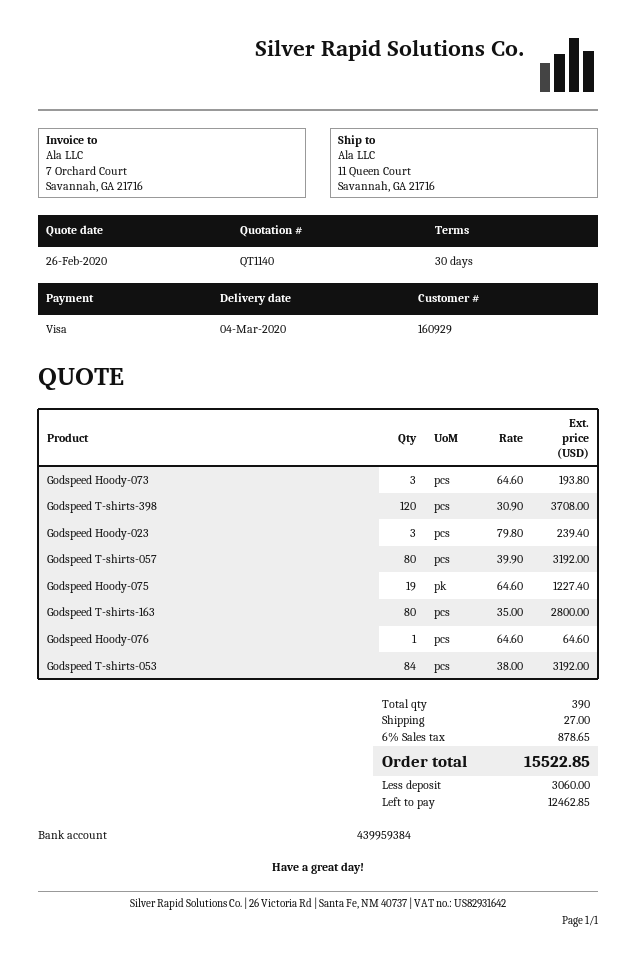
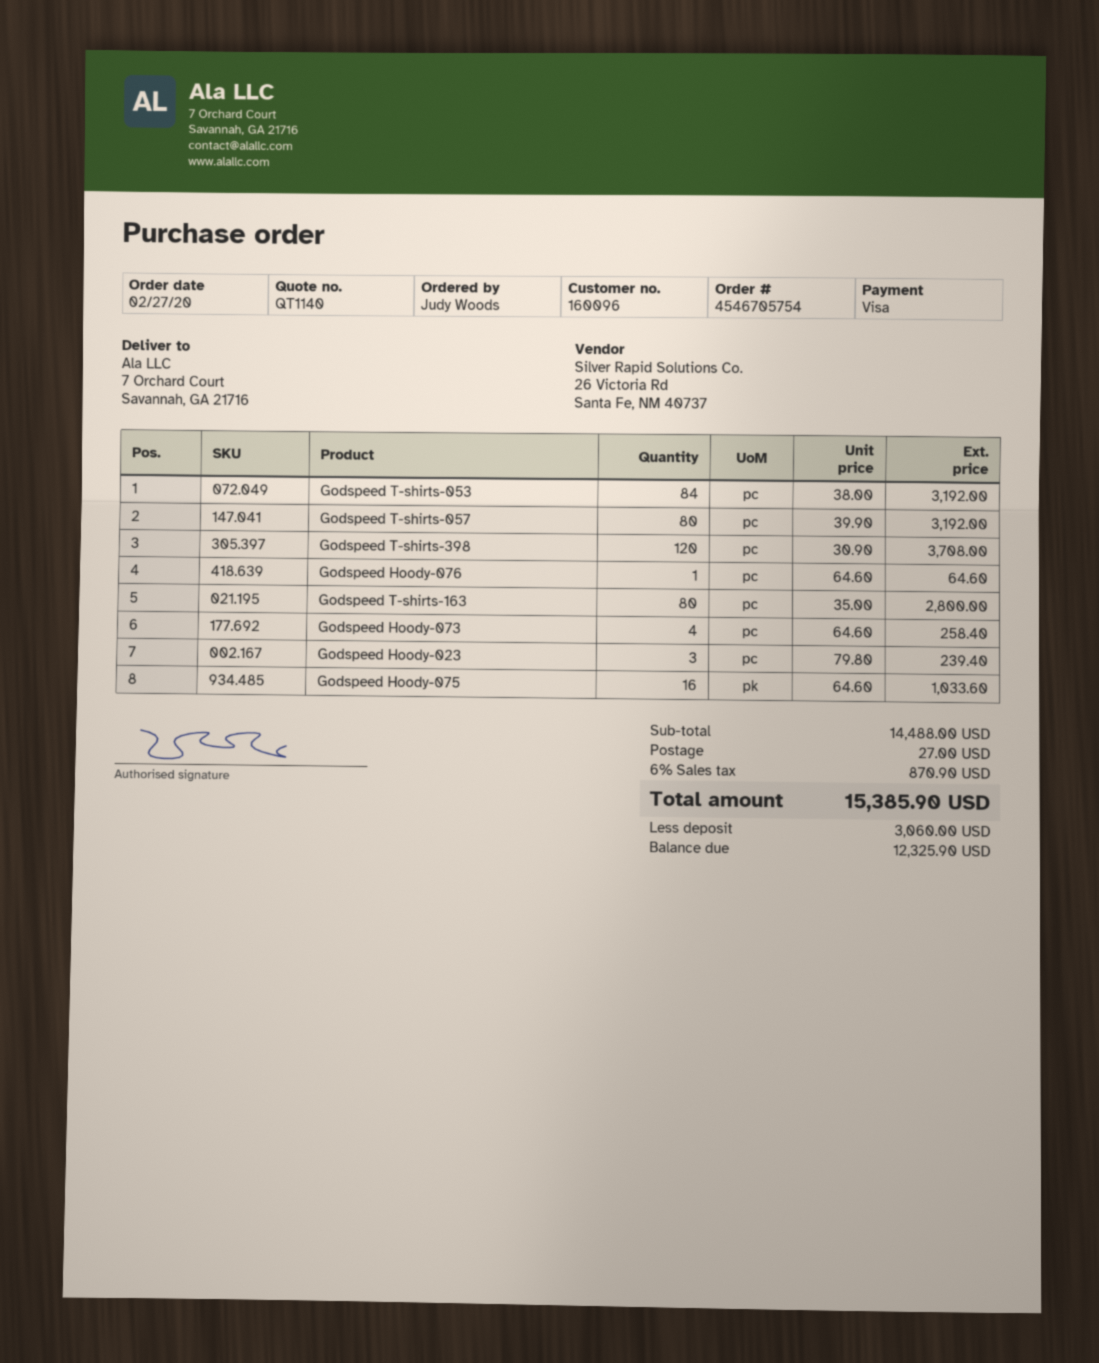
customer number: 160929 -> 160096
ship to: 11 Queen Court, Savannah, GA 21716 -> 7 Orchard Court, Savannah, GA 21716
Godspeed Hoody-073: 3 x 64.60 = 193.80 -> 4 x 64.60 = 258.40
Godspeed Hoody-075: 19 x 64.60 = 1227.40 -> 16 x 64.60 = 1033.60
tax: 6% = 878.65 -> 6% = 870.90
total: 15522.85 -> 15385.90
balance: 12462.85 -> 12325.90

